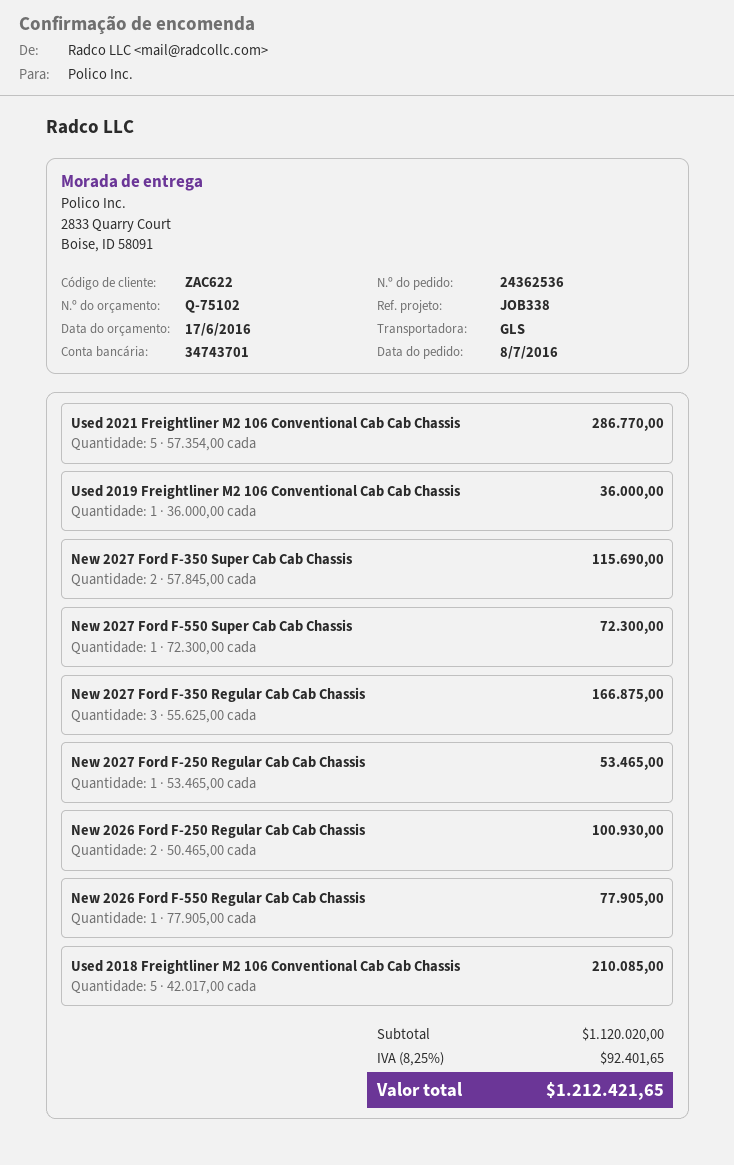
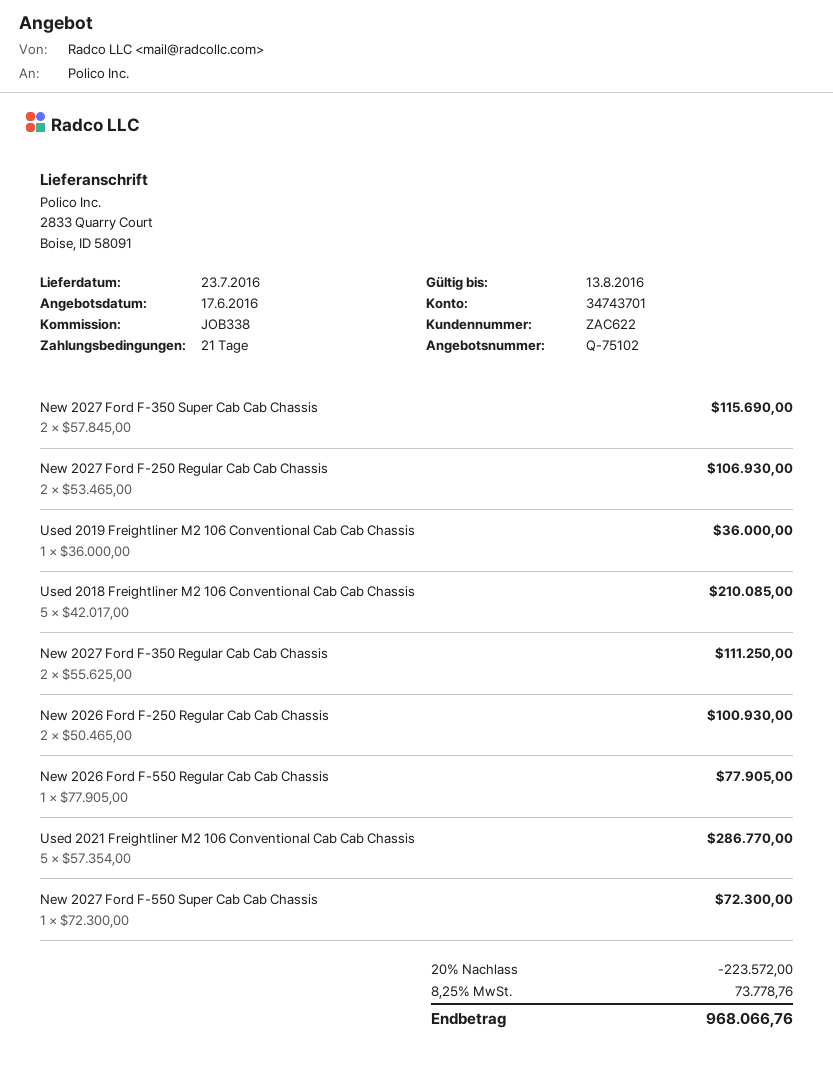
New 2027 Ford F-350 Regular Cab Cab Chassis: 3 x 55625.00 = 166875.00 -> 2 x 55625.00 = 111250.00
New 2027 Ford F-250 Regular Cab Cab Chassis: 1 x 53465.00 = 53465.00 -> 2 x 53465.00 = 106930.00
discount: none -> 20% = 223572.00
tax: 8.25% = 92401.65 -> 8.25% = 73778.76
total: 1212421.65 -> 968066.76

